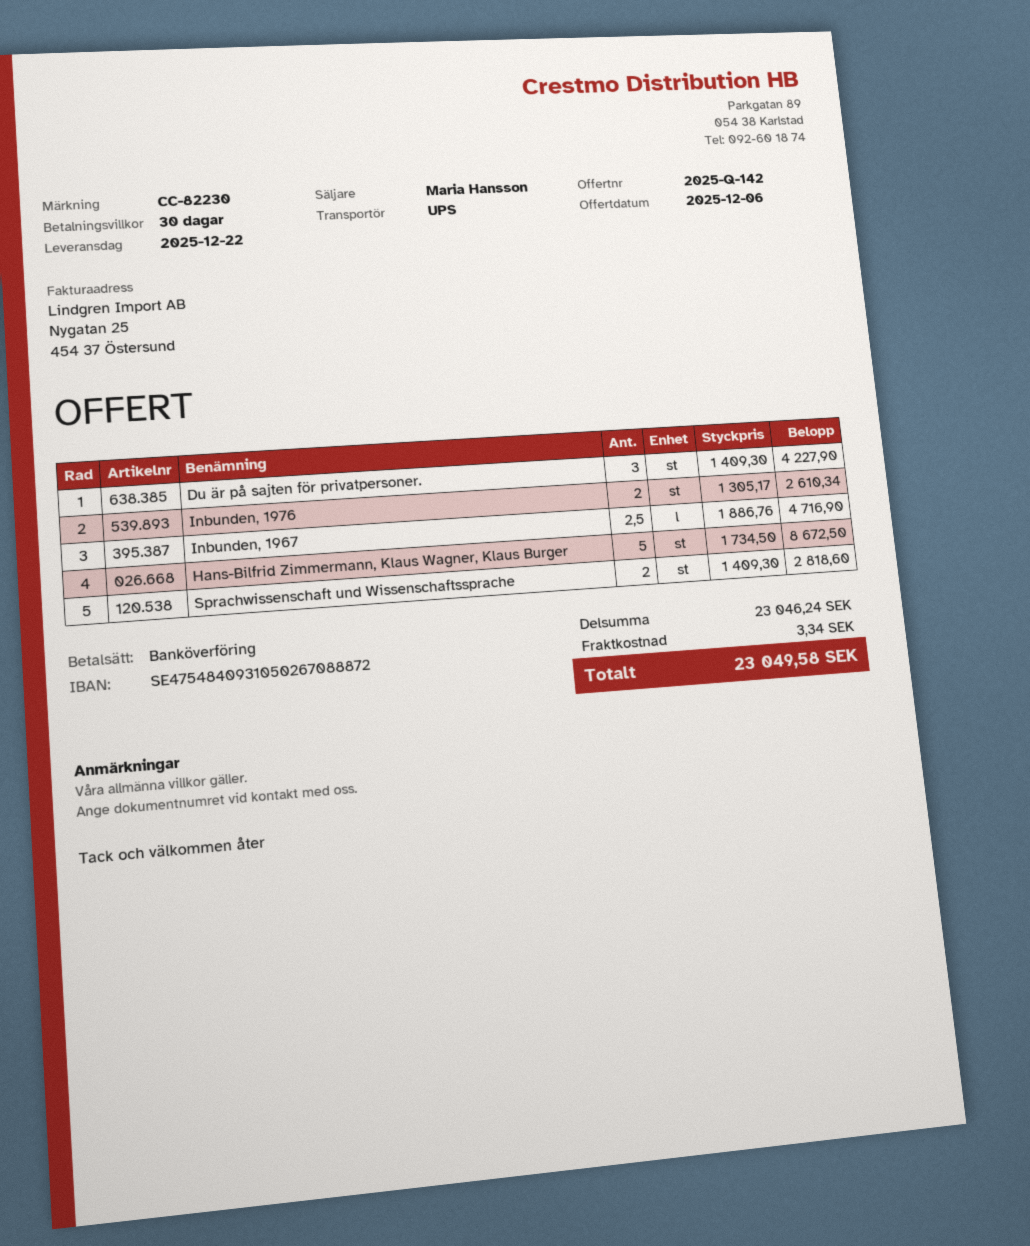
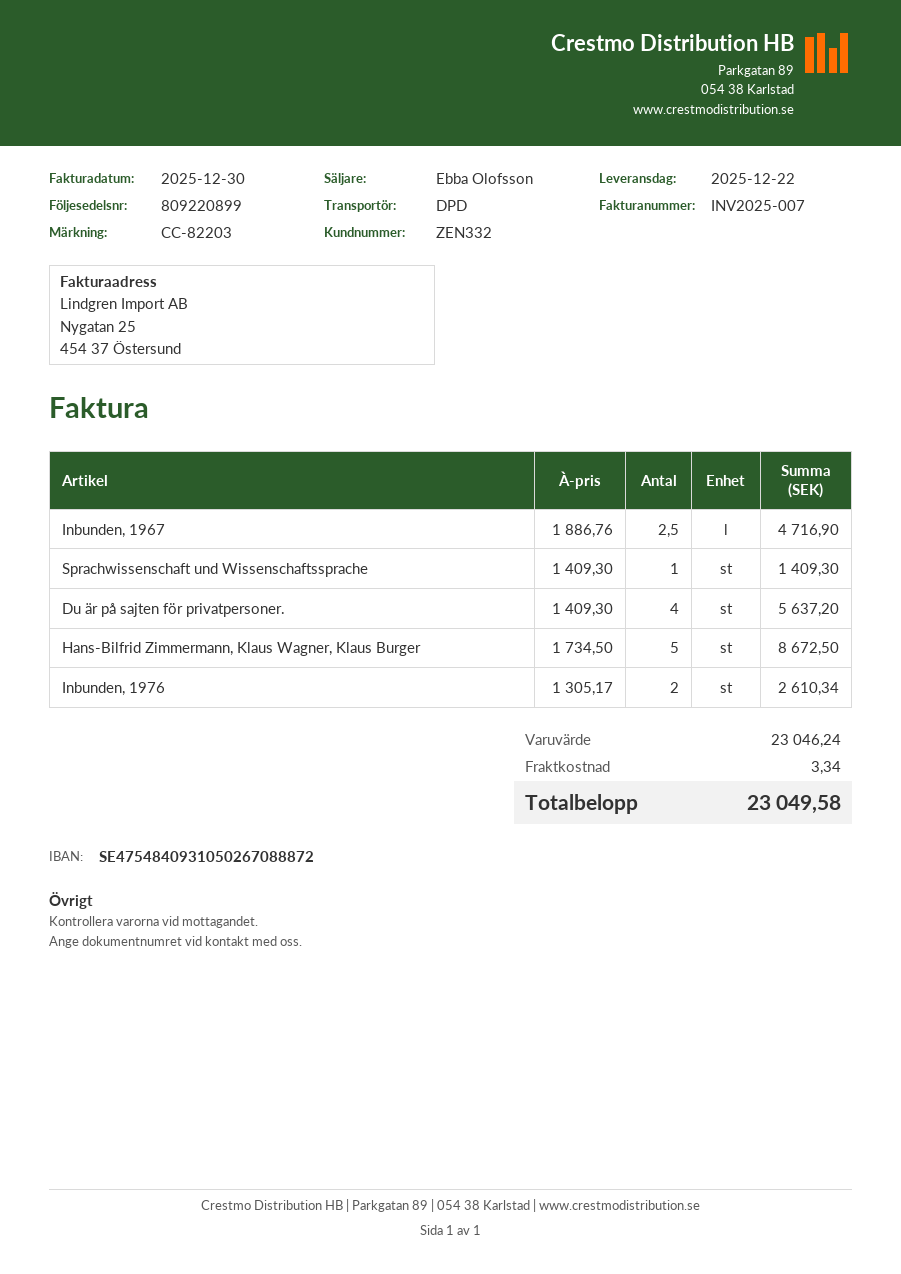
reference: CC-82230 -> CC-82203
sales rep: Maria Hansson -> Ebba Olofsson
shipping method: UPS -> DPD
Du är på sajten för privatpersoner.: 3 x 1409.30 = 4227.90 -> 4 x 1409.30 = 5637.20
Sprachwissenschaft und Wissenschaftssprache: 2 x 1409.30 = 2818.60 -> 1 x 1409.30 = 1409.30

